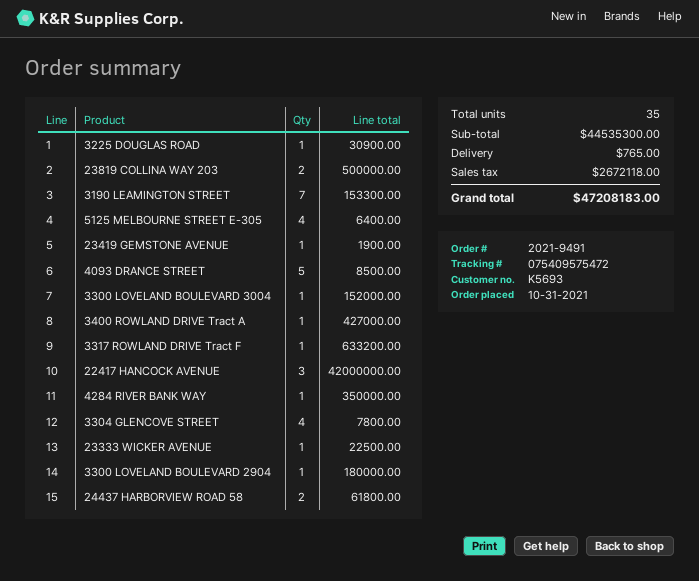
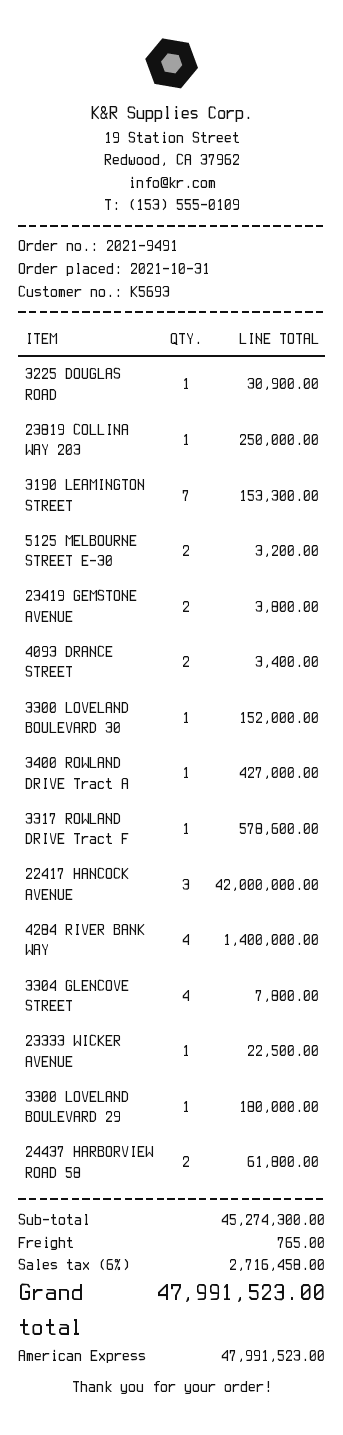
23819 COLLINA WAY 203: 2 for 500000.00 -> 1 for 250000.00
5125 MELBOURNE STREET E-305: 4 for 6400.00 -> 2 for 3200.00
23419 GEMSTONE AVENUE: 1 for 1900.00 -> 2 for 3800.00
4093 DRANCE STREET: 5 for 8500.00 -> 2 for 3400.00
3317 ROWLAND DRIVE Tract F: 1 for 633200.00 -> 1 for 578600.00
4284 RIVER BANK WAY: 1 for 350000.00 -> 4 for 1400000.00
subtotal: 44535300.00 -> 45274300.00
tax: 2672118.00 -> 2716458.00
total: 47208183.00 -> 47991523.00

